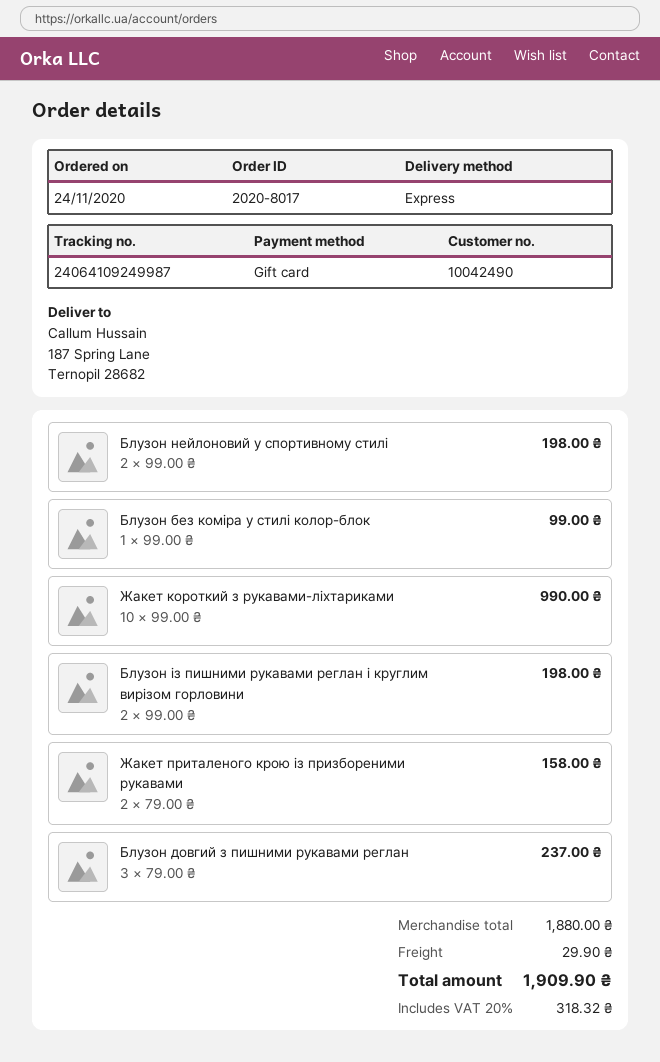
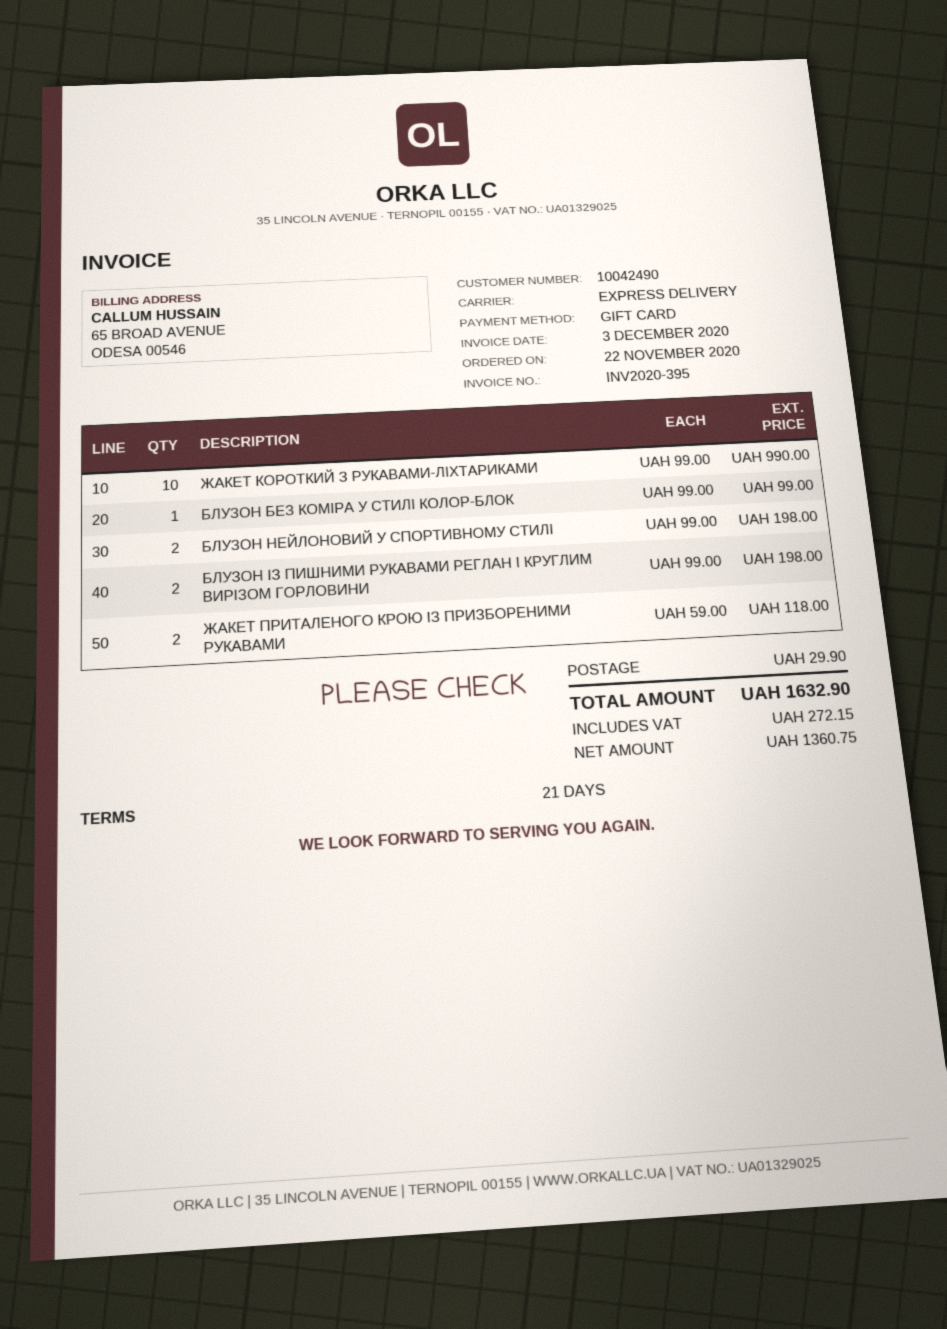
order date: 2020-11-24 -> 2020-11-22
Жакет приталеного крою із призбореними рукавами: 2 x 79.00 = 158.00 -> 2 x 59.00 = 118.00
Блузон довгий з пишними рукавами реглан: 3 x 79.00 = 237.00 -> none
tax: 318.32 -> 272.15
total: 1909.90 -> 1632.90

